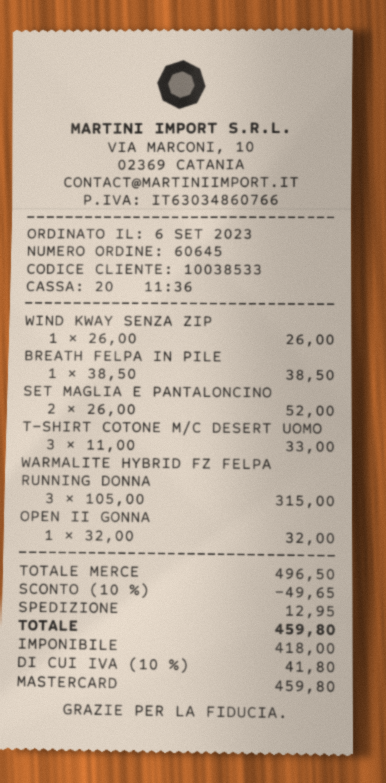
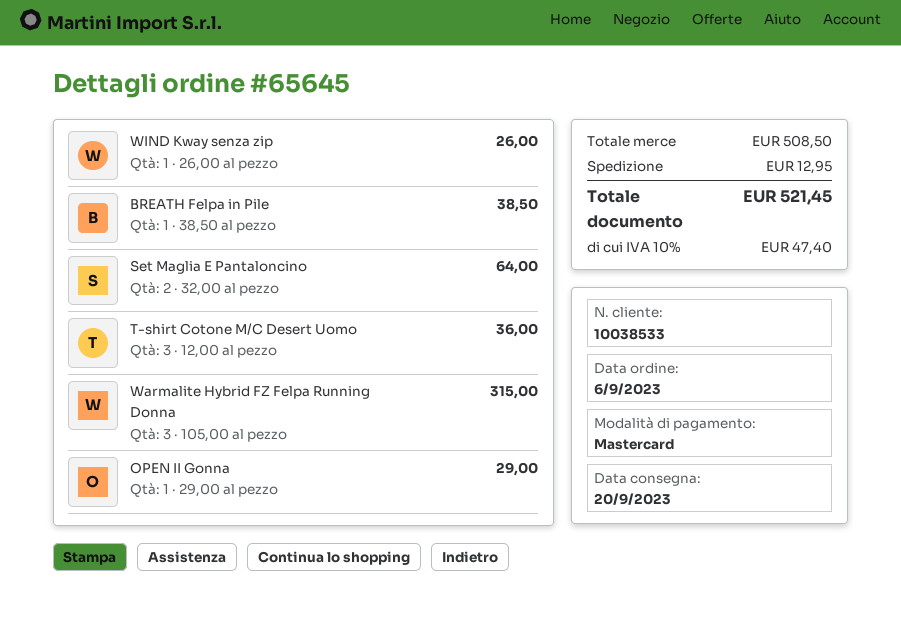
order number: 60645 -> 65645
SET MAGLIA E PANTALONCINO: 2 x 26.00 = 52.00 -> 2 x 32.00 = 64.00
T-SHIRT COTONE M/C DESERT UOMO: 3 x 11.00 = 33.00 -> 3 x 12.00 = 36.00
OPEN II GONNA: 1 x 32.00 = 32.00 -> 1 x 29.00 = 29.00
subtotal: 496.50 -> 508.50
discount: 10% = 49.65 -> none
tax: 10% = 41.80 -> 10% = 47.40
total: 459.80 -> 521.45

